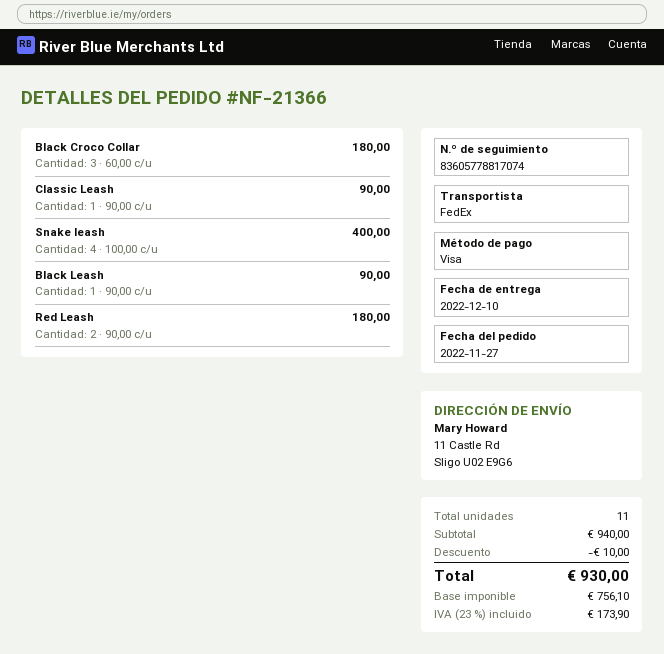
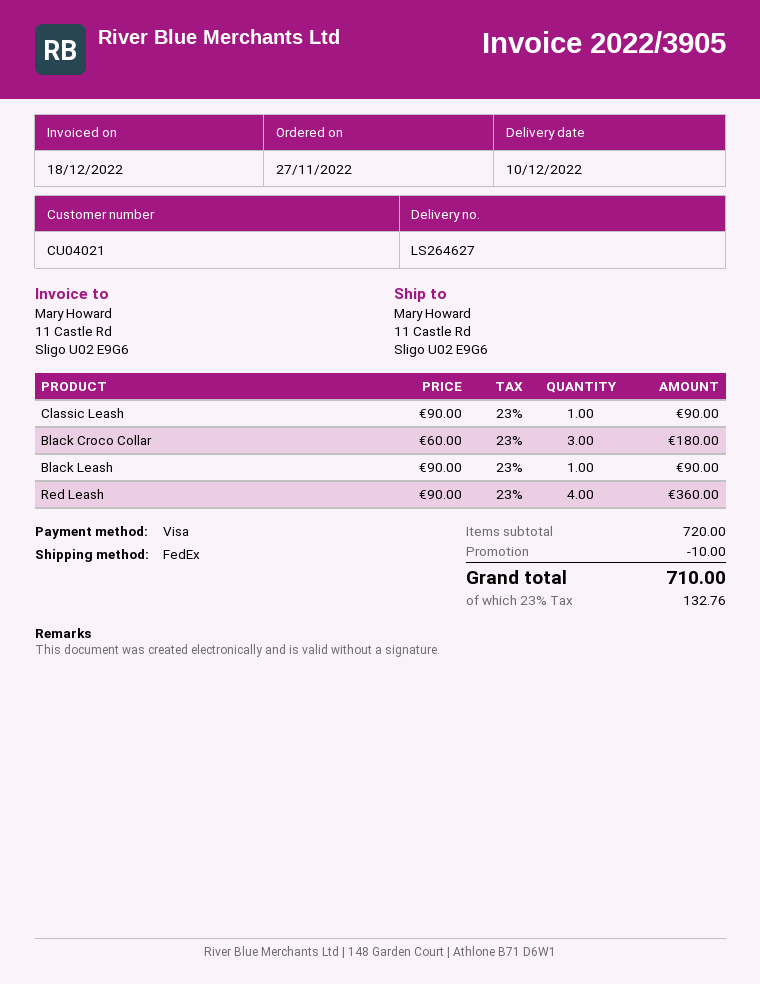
Snake leash: 4 x 100.00 = 400.00 -> none
Red Leash: 2 x 90.00 = 180.00 -> 4 x 90.00 = 360.00
subtotal: 940.00 -> 720.00
tax: 23% = 173.90 -> 23% = 132.76
total: 930.00 -> 710.00

